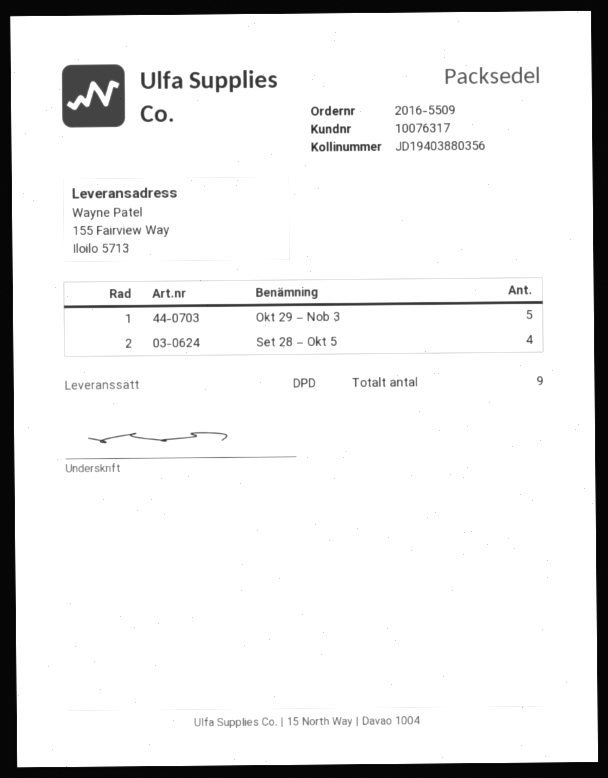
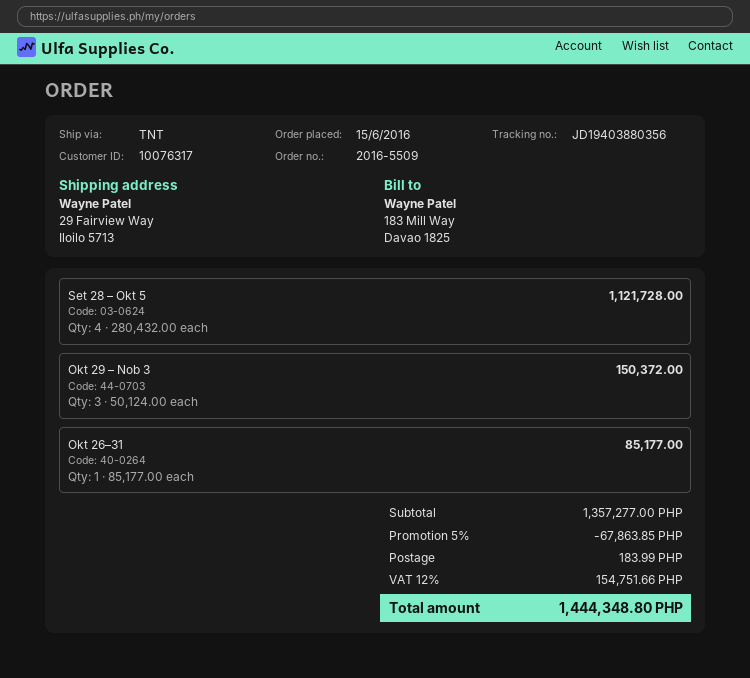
shipping method: DPD -> TNT
ship to: 155 Fairview Way, Iloilo 5713 -> 29 Fairview Way, Iloilo 5713
Okt 29 – Nob 3: 5 -> 3
Okt 26–31: none -> 1

